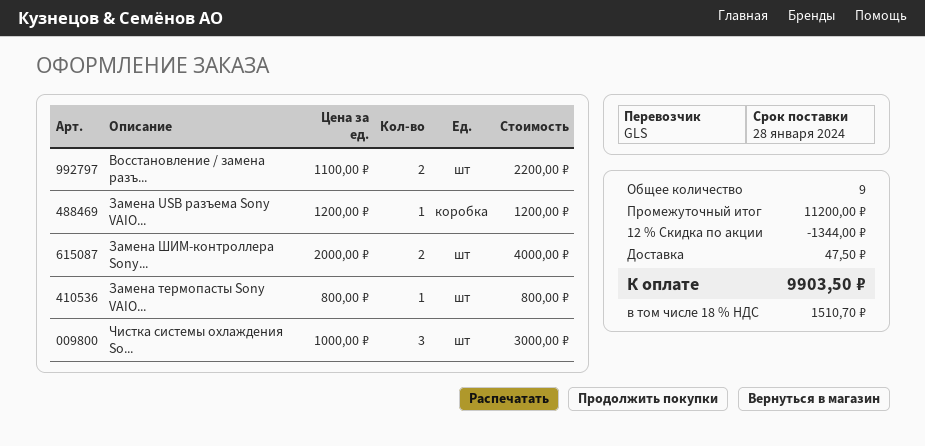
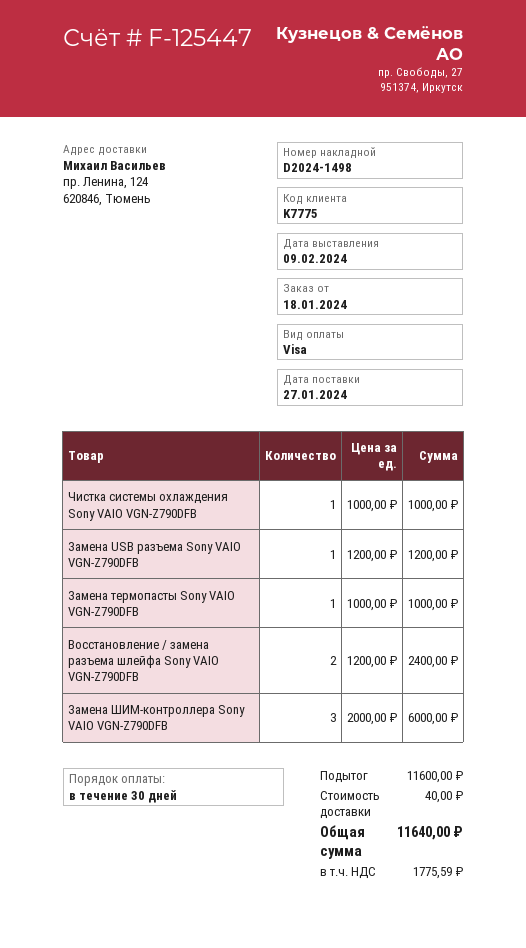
delivery date: 2024-01-28 -> 2024-01-27
Восстановление / замена разъ...: 2 x 1100.00 = 2200.00 -> 2 x 1200.00 = 2400.00
Замена ШИМ-контроллера Sony...: 2 x 2000.00 = 4000.00 -> 3 x 2000.00 = 6000.00
Замена термопасты Sony VAIO...: 1 x 800.00 = 800.00 -> 1 x 1000.00 = 1000.00
Чистка системы охлаждения So...: 3 x 1000.00 = 3000.00 -> 1 x 1000.00 = 1000.00
subtotal: 11200.00 -> 11600.00
discount: 12% = 1344.00 -> none
shipping: 47.50 -> 40.00
tax: 1510.70 -> 1775.59
total: 9903.50 -> 11640.00

